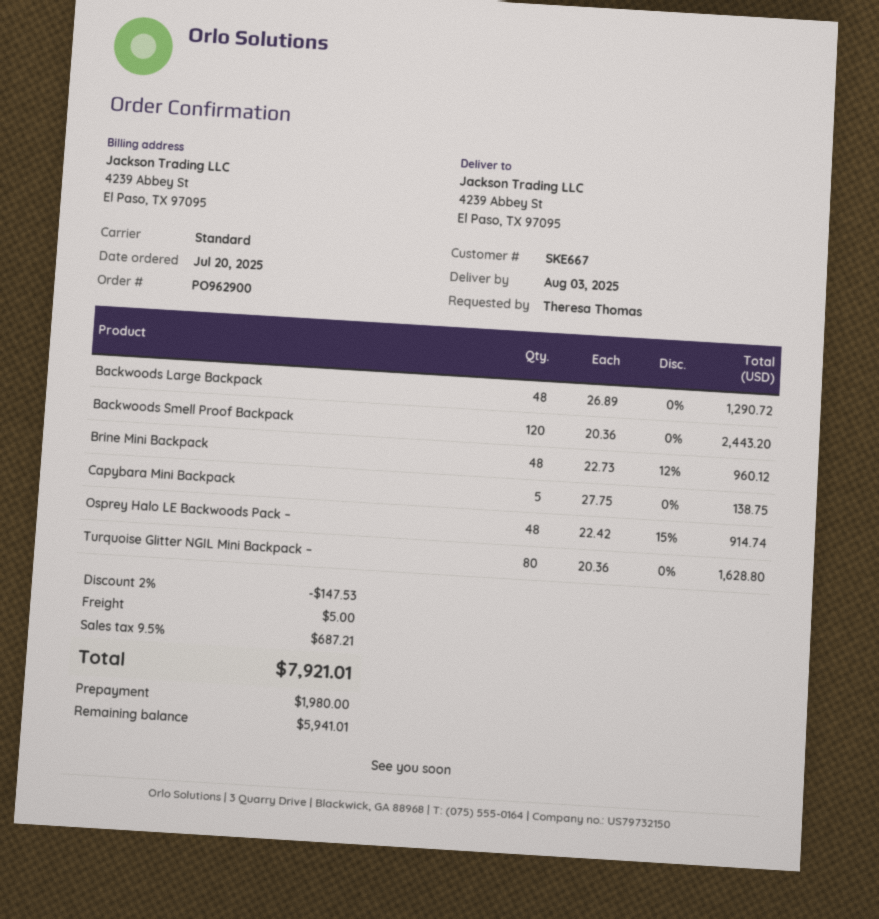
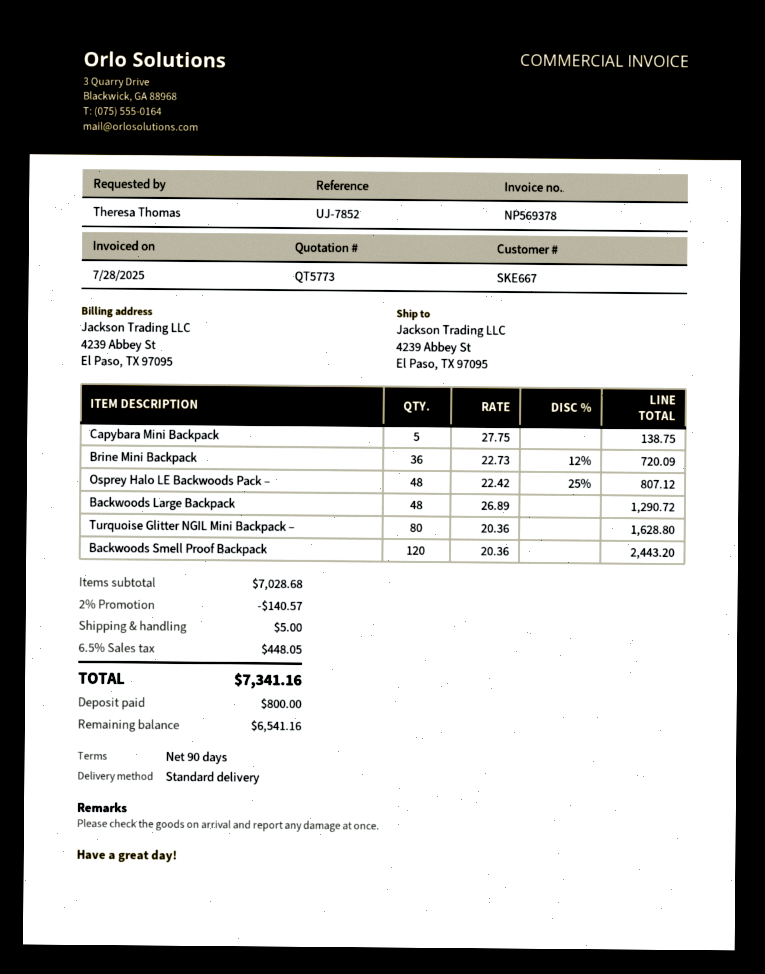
Brine Mini Backpack: 48 x 22.73 - 12% = 960.12 -> 36 x 22.73 - 12% = 720.09
Osprey Halo LE Backwoods Pack –: 48 x 22.42 - 15% = 914.74 -> 48 x 22.42 - 25% = 807.12
discount: 2% = 147.53 -> 2% = 140.57
tax: 9.5% = 687.21 -> 6.5% = 448.05
total: 7921.01 -> 7341.16
deposit: 1980.00 -> 800.00
balance: 5941.01 -> 6541.16

